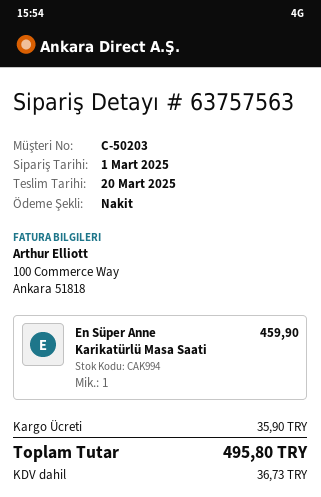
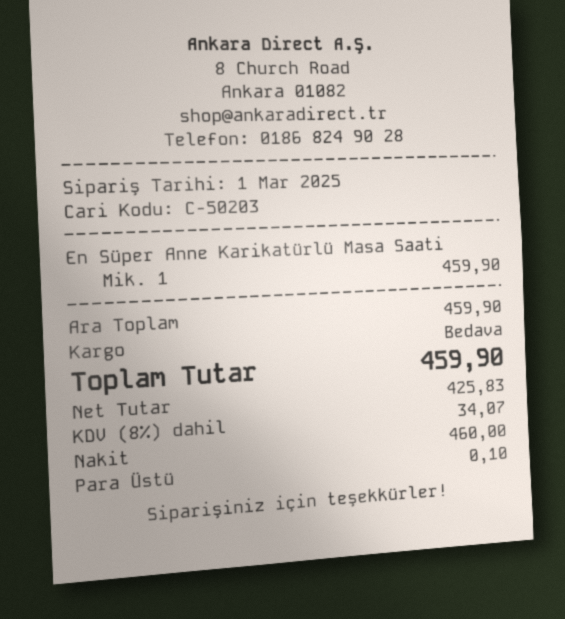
shipping: 35.90 -> 0.00
tax: 36.73 -> 34.07
total: 495.80 -> 459.90

